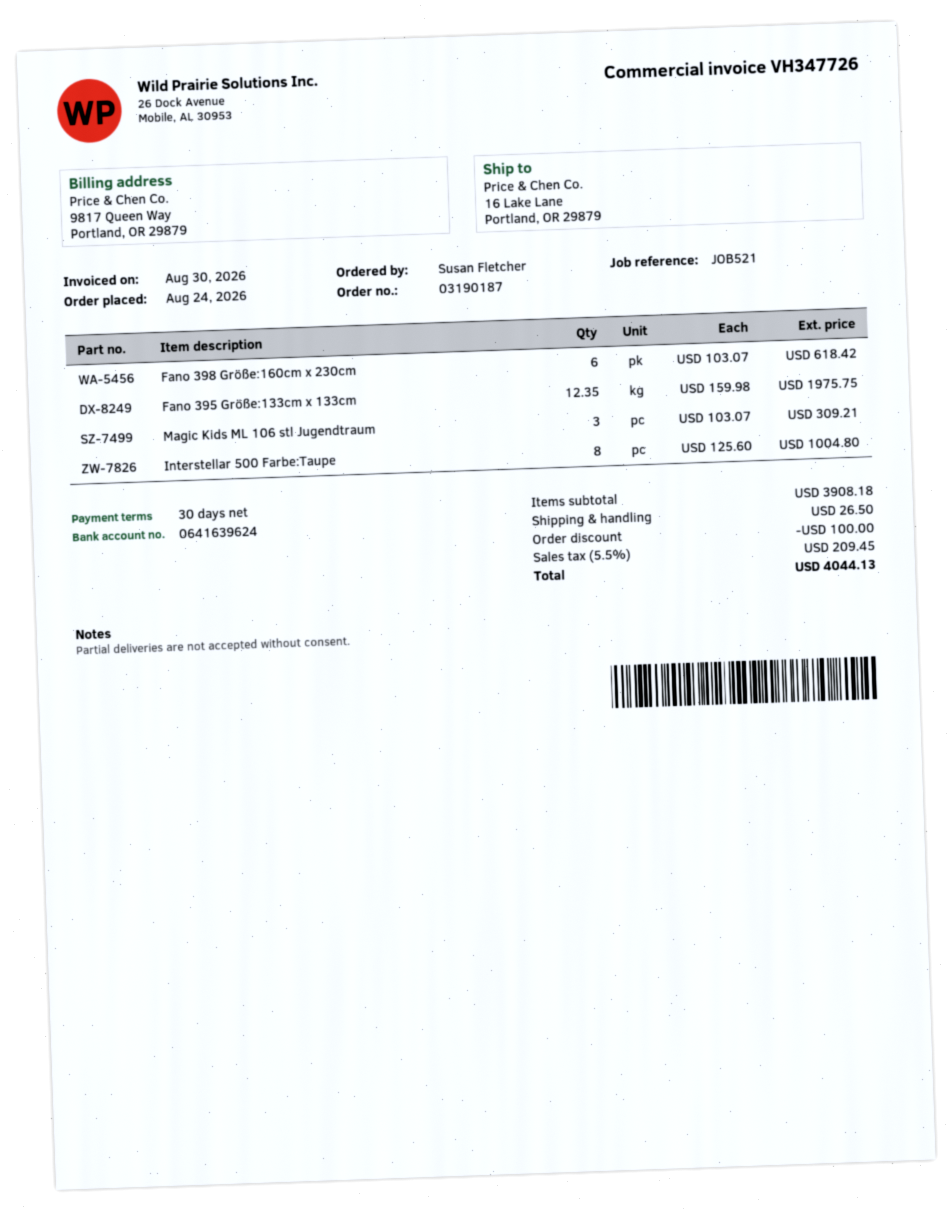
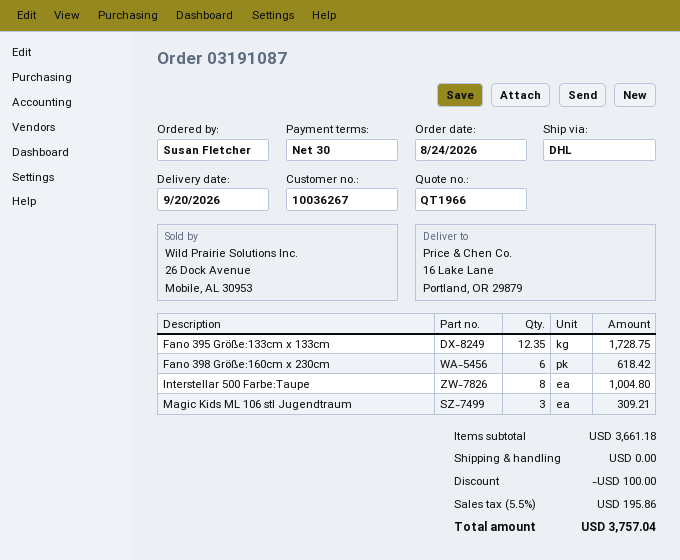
order number: 03190187 -> 03191087
Fano 395 Größe:133cm x 133cm: 12.35 for 1975.75 -> 12.35 for 1728.75
subtotal: 3908.18 -> 3661.18
shipping: 26.50 -> 0.00
tax: 5.5% = 209.45 -> 5.5% = 195.86
total: 4044.13 -> 3757.04

